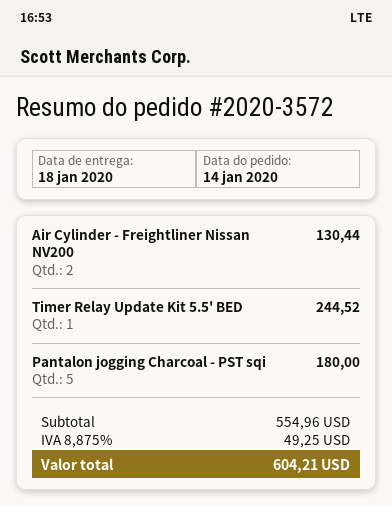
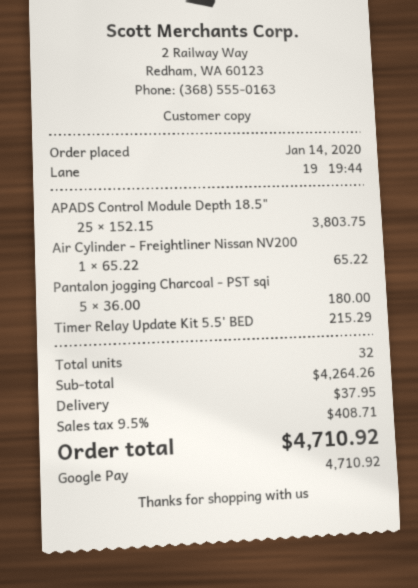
Air Cylinder - Freightliner Nissan NV200: 2 for 130.44 -> 1 for 65.22
Timer Relay Update Kit 5.5' BED: 1 for 244.52 -> 1 for 215.29
APADS Control Module Depth 18.5": none -> 25 for 3803.75
subtotal: 554.96 -> 4264.26
shipping: none -> 37.95
tax: 8.875% = 49.25 -> 9.5% = 408.71
total: 604.21 -> 4710.92

